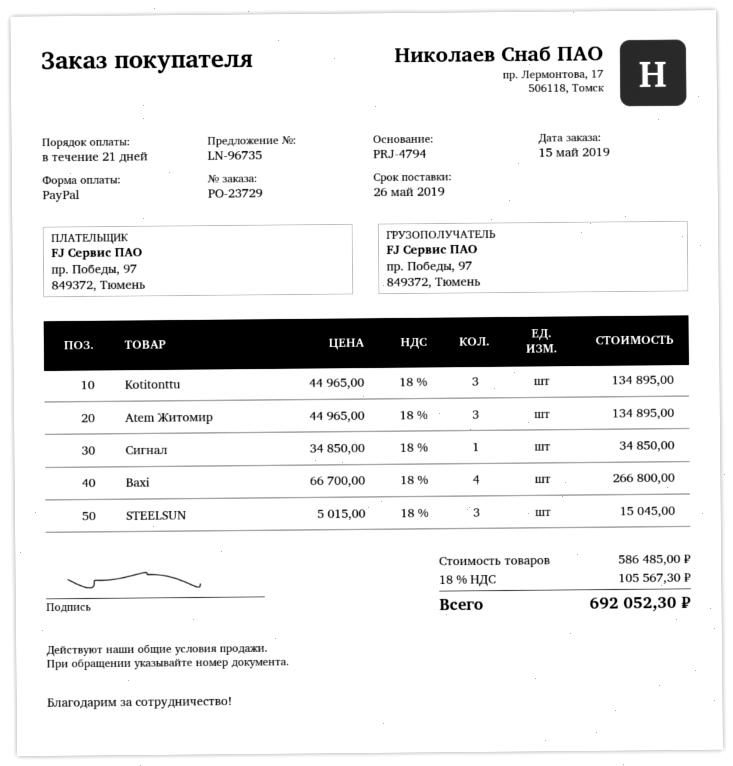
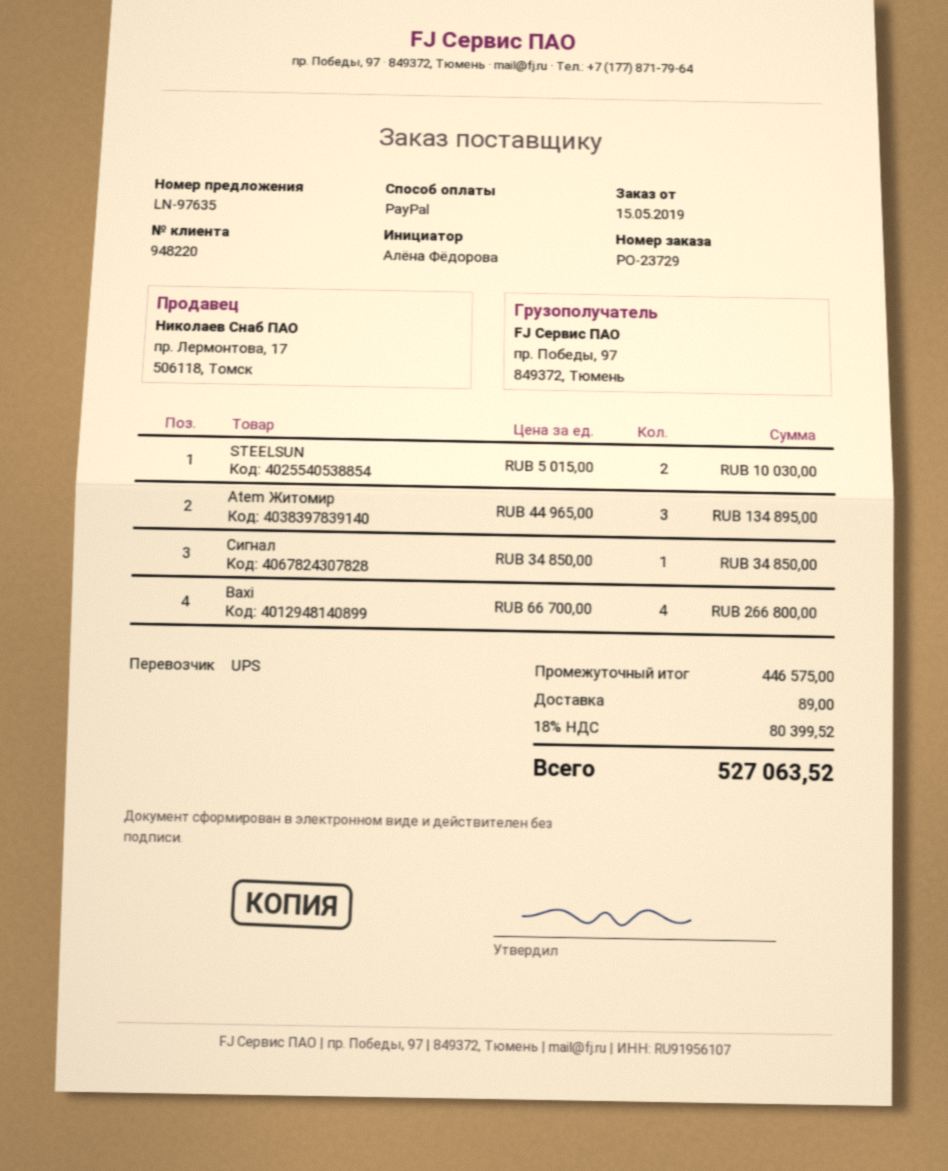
quote number: LN-96735 -> LN-97635
Kotitonttu: 3 x 44965.00 = 134895.00 -> none
STEELSUN: 3 x 5015.00 = 15045.00 -> 2 x 5015.00 = 10030.00
subtotal: 586485.00 -> 446575.00
shipping: none -> 89.00
tax: 18% = 105567.30 -> 18% = 80399.52
total: 692052.30 -> 527063.52

